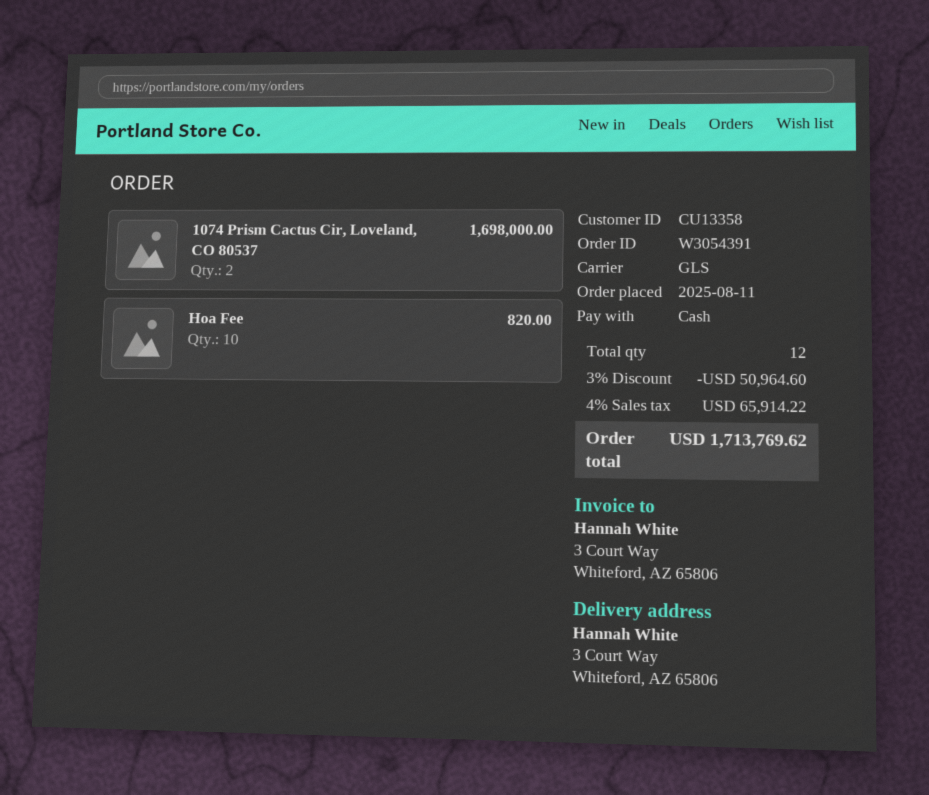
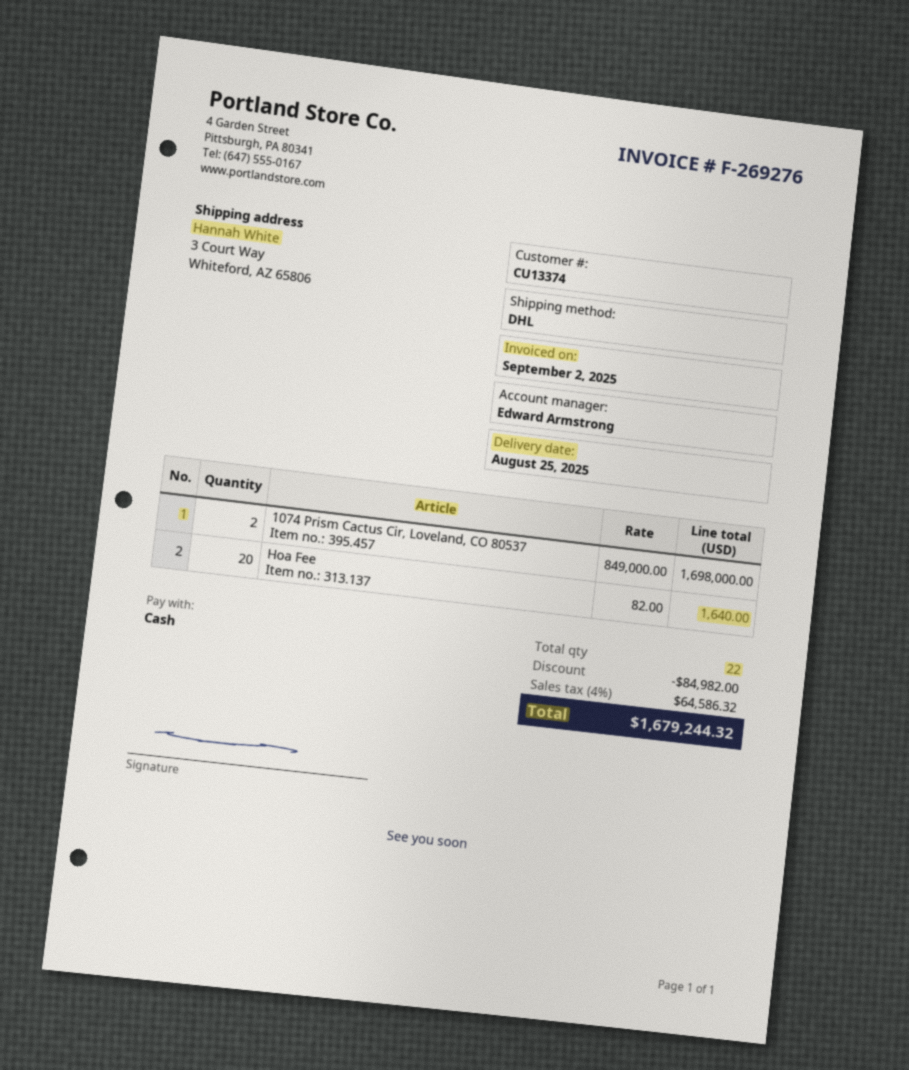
customer number: CU13358 -> CU13374
shipping method: GLS -> DHL
Hoa Fee: 10 for 820.00 -> 20 for 1640.00
total quantity: 12 -> 22
discount: 50964.60 -> 84982.00
tax: 4% = 65914.22 -> 4% = 64586.32
total: 1713769.62 -> 1679244.32

